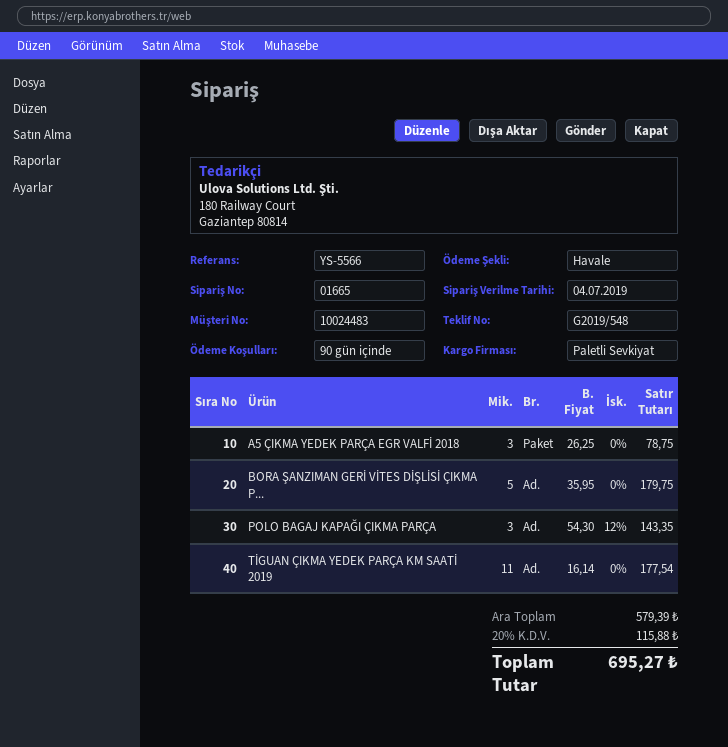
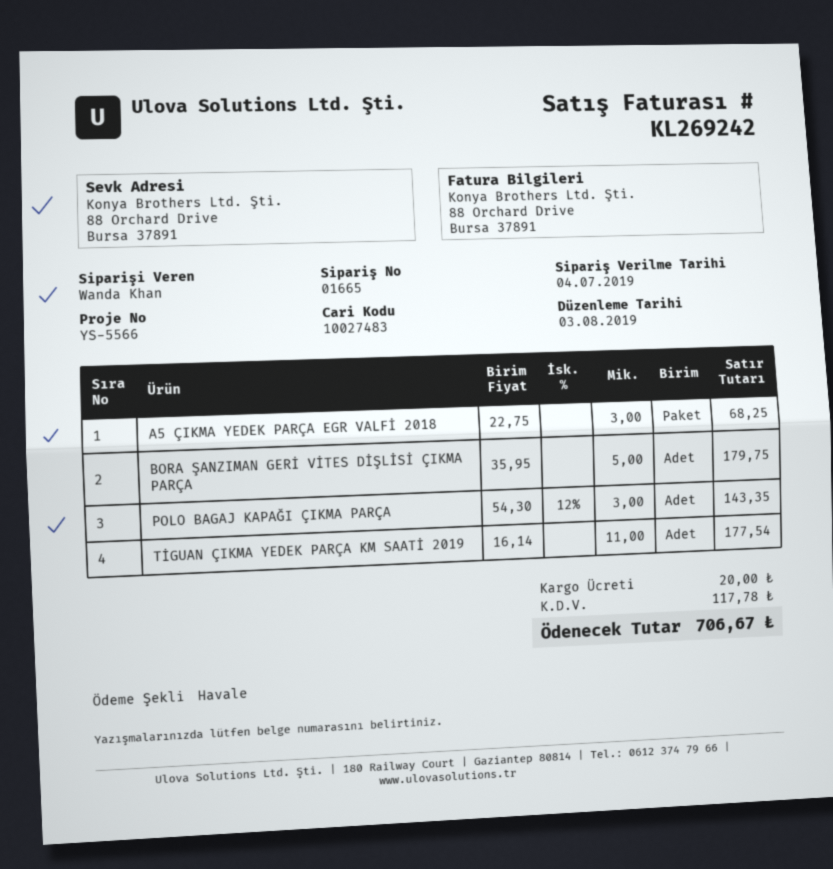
customer number: 10024483 -> 10027483
A5 ÇIKMA YEDEK PARÇA EGR VALFİ 2018: 3 x 26.25 = 78.75 -> 3 x 22.75 = 68.25
shipping: none -> 20.00
tax: 115.88 -> 117.78
total: 695.27 -> 706.67

